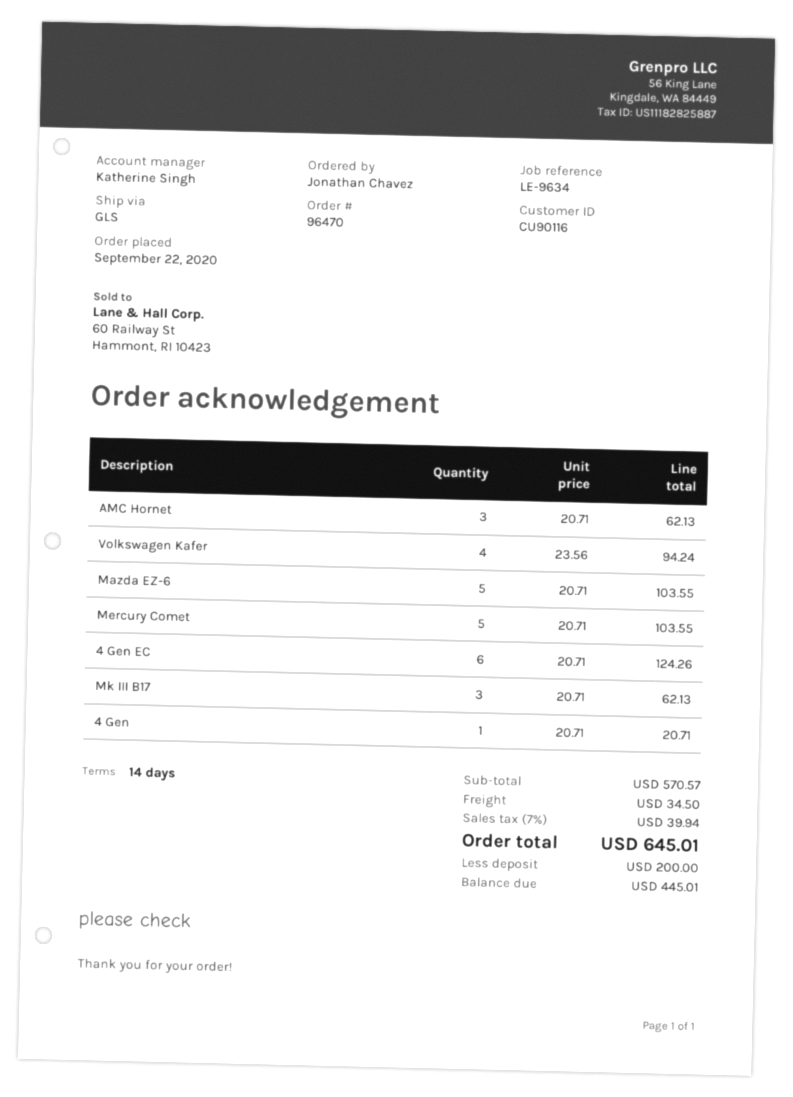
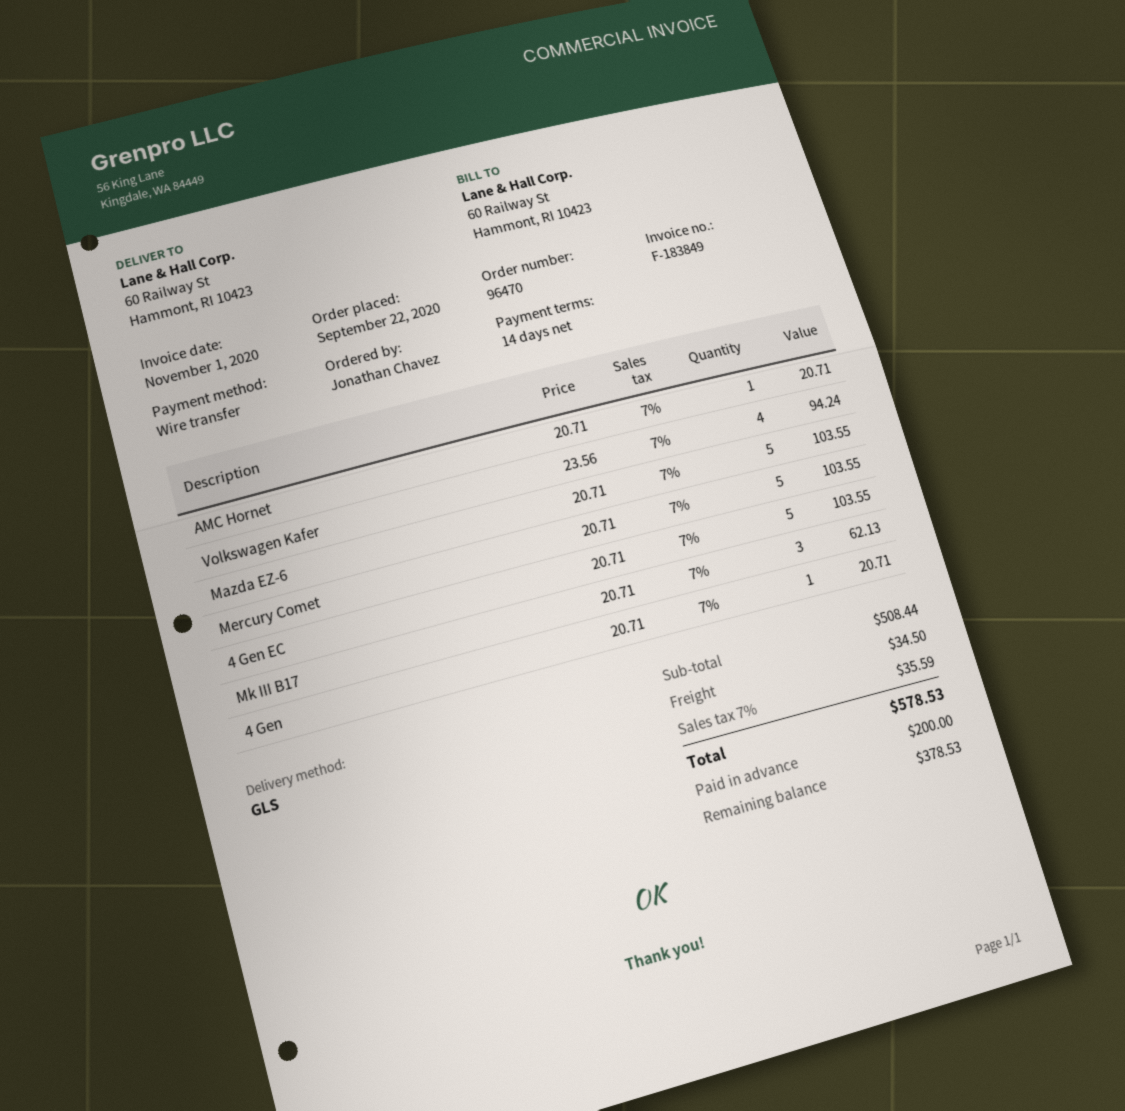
AMC Hornet: 3 x 20.71 = 62.13 -> 1 x 20.71 = 20.71
4 Gen EC: 6 x 20.71 = 124.26 -> 5 x 20.71 = 103.55
subtotal: 570.57 -> 508.44
tax: 7% = 39.94 -> 7% = 35.59
total: 645.01 -> 578.53
balance: 445.01 -> 378.53

